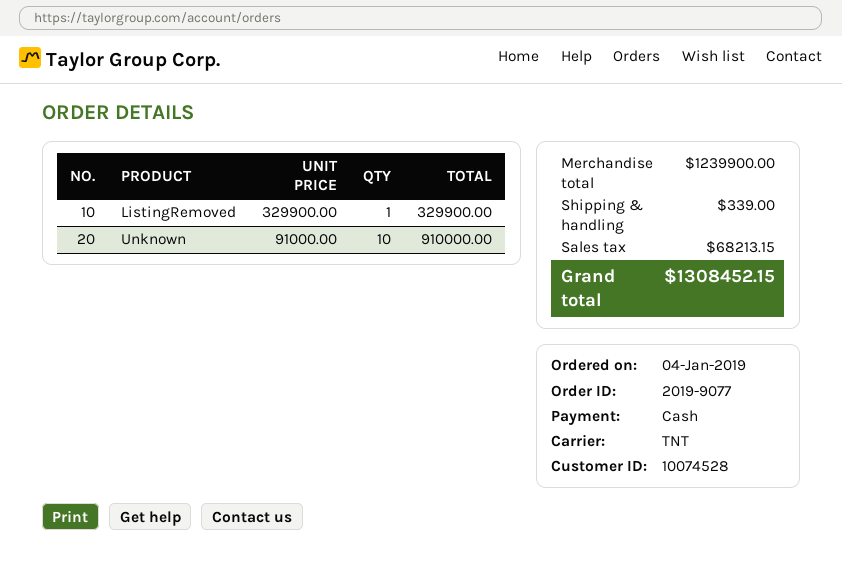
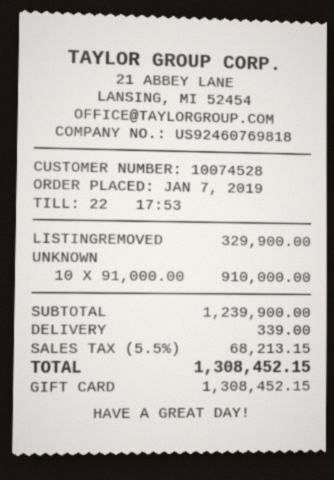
order date: 2019-01-04 -> 2019-01-07
payment method: cash -> gift card

